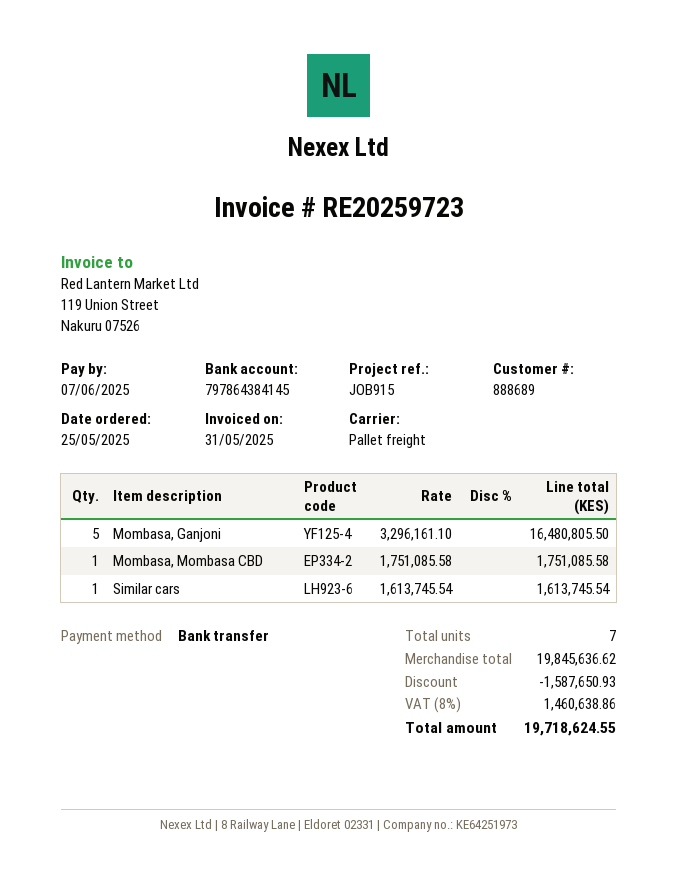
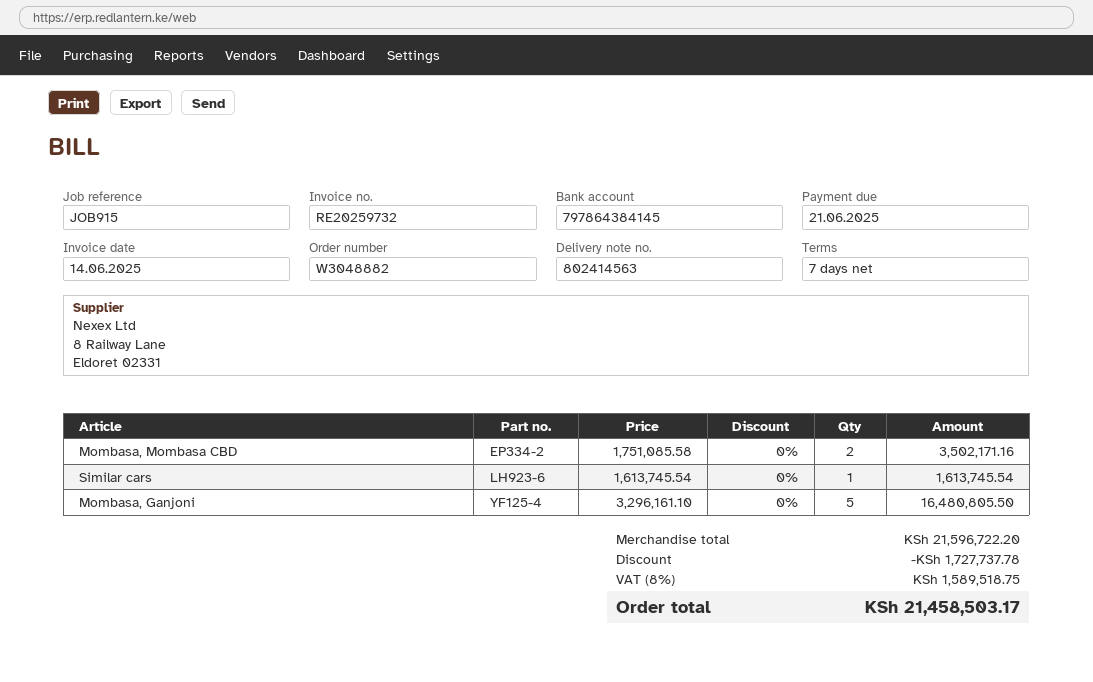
invoice number: RE20259723 -> RE20259732
invoice date: 2025-05-31 -> 2025-06-14
due date: 2025-06-07 -> 2025-06-21
Mombasa, Mombasa CBD: 1 x 1751085.58 = 1751085.58 -> 2 x 1751085.58 = 3502171.16
subtotal: 19845636.62 -> 21596722.20
discount: 1587650.93 -> 1727737.78
tax: 8% = 1460638.86 -> 8% = 1589518.75
total: 19718624.55 -> 21458503.17

